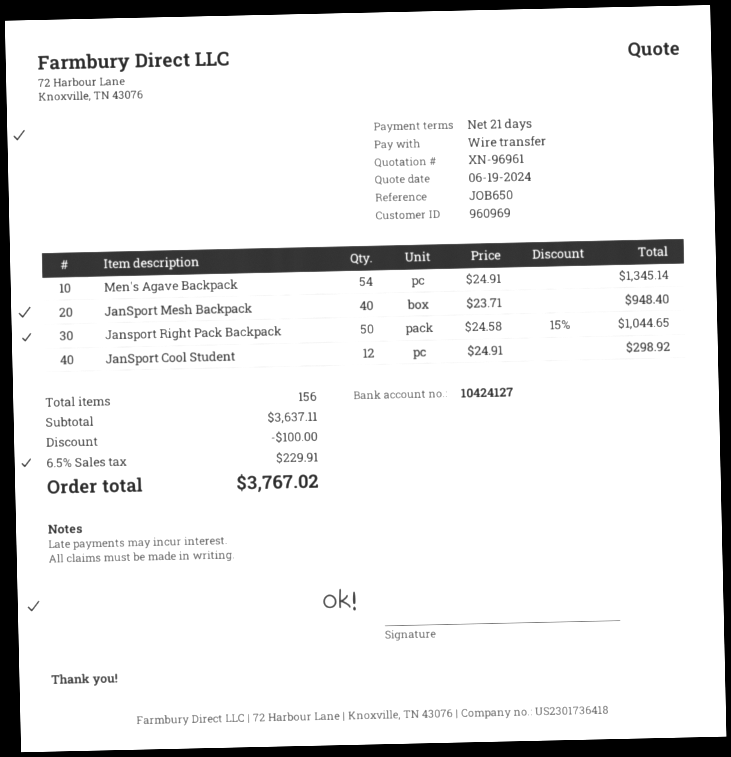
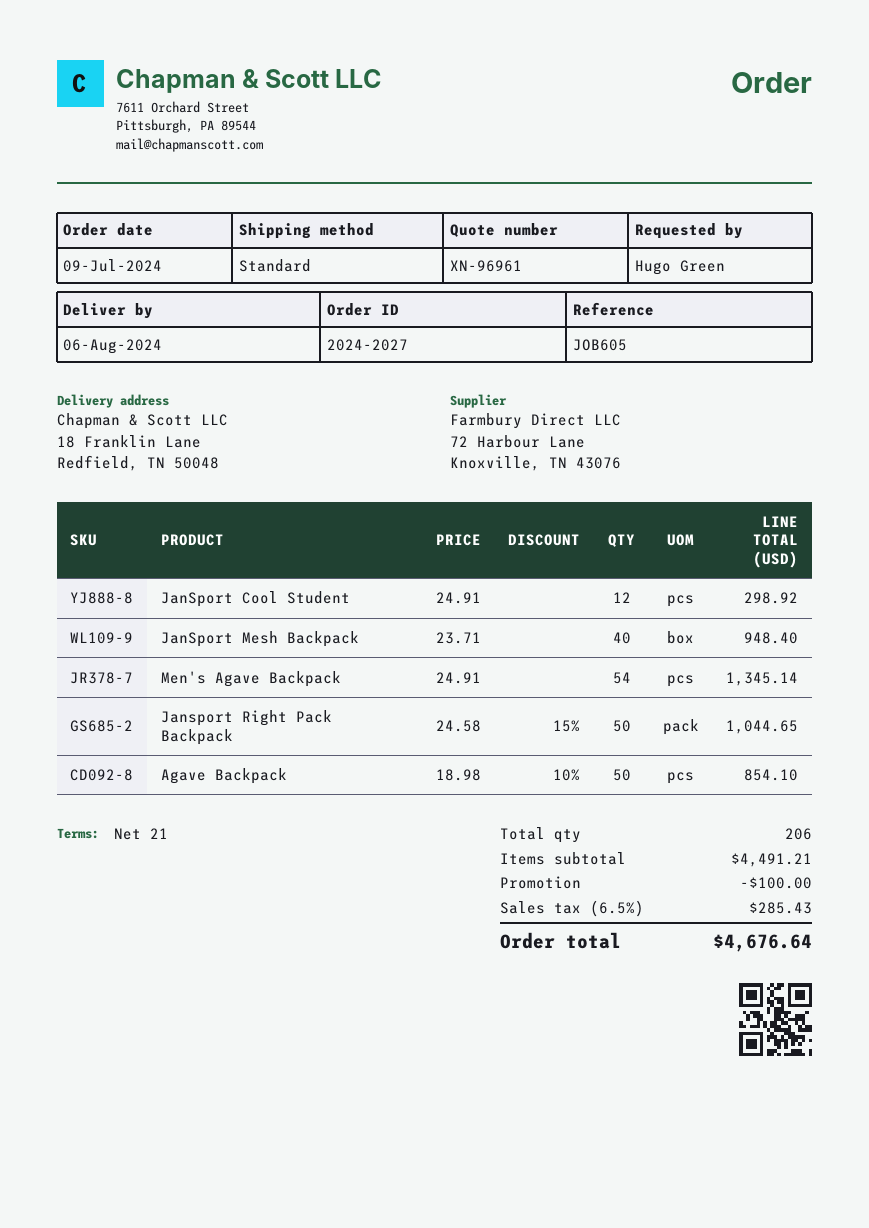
reference: JOB650 -> JOB605
Agave Backpack: none -> 50 x 18.98 - 10% = 854.10
total quantity: 156 -> 206
subtotal: 3637.11 -> 4491.21
tax: 6.5% = 229.91 -> 6.5% = 285.43
total: 3767.02 -> 4676.64

